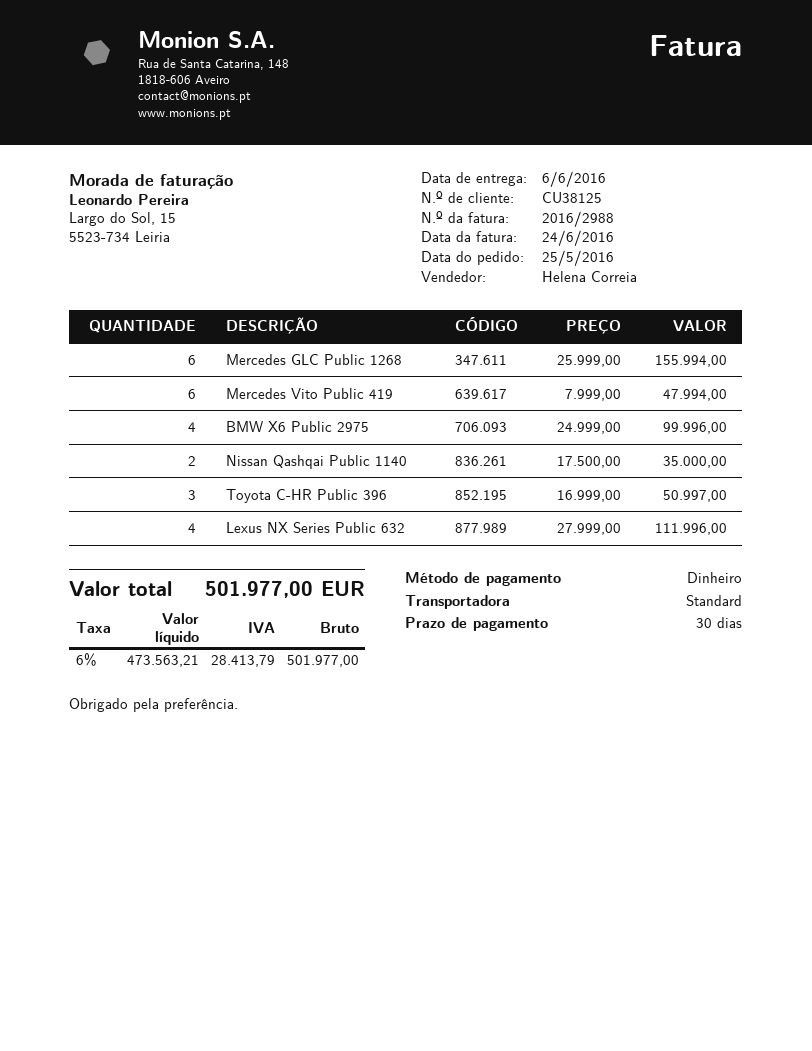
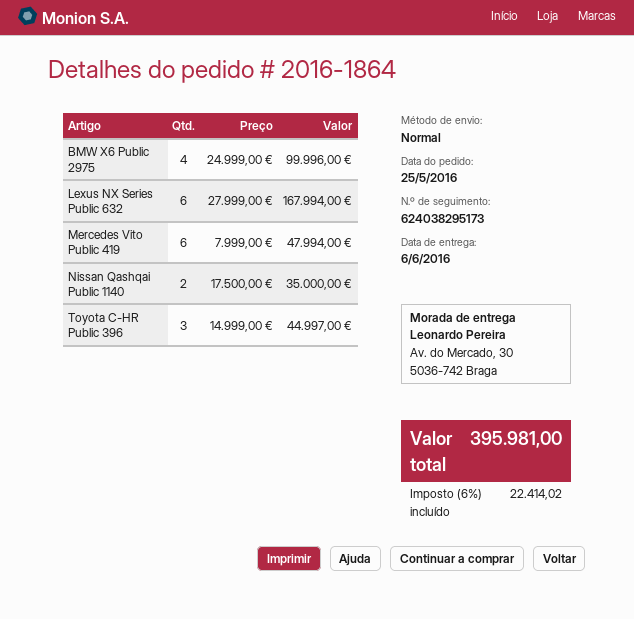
Mercedes GLC Public 1268: 6 x 25999.00 = 155994.00 -> none
Toyota C-HR Public 396: 3 x 16999.00 = 50997.00 -> 3 x 14999.00 = 44997.00
Lexus NX Series Public 632: 4 x 27999.00 = 111996.00 -> 6 x 27999.00 = 167994.00
tax: 6% = 28413.79 -> 6% = 22414.02
total: 501977.00 -> 395981.00

